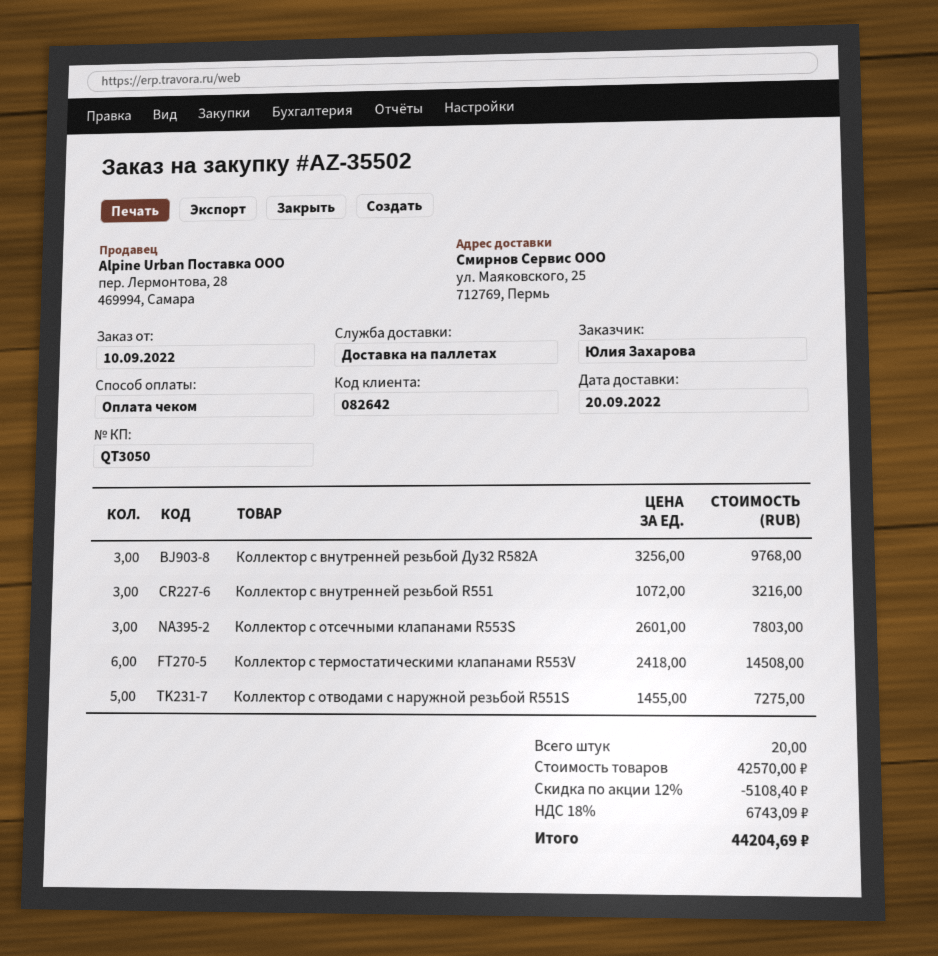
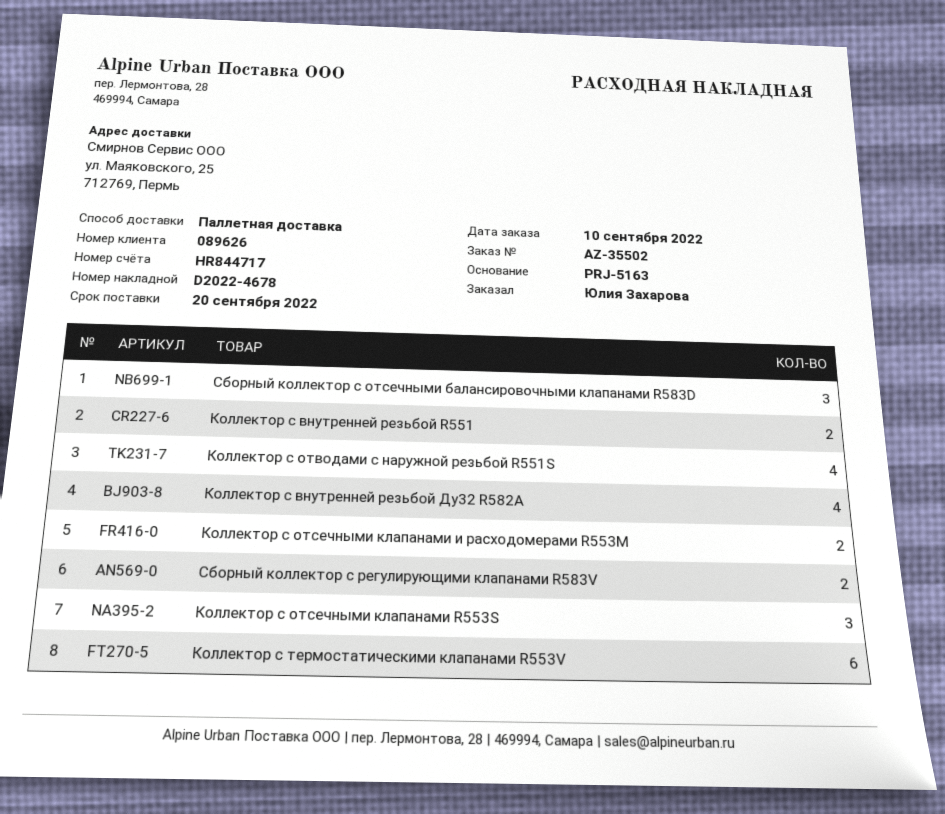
customer number: 082642 -> 089626
Коллектор с внутренней резьбой Ду32 R582A: 3 -> 4
Коллектор с внутренней резьбой R551: 3 -> 2
Коллектор с отводами с наружной резьбой R551S: 5 -> 4
Сборный коллектор с отсечными балансировочными клапанами R583D: none -> 3
Коллектор с отсечными клапанами и расходомерами R553M: none -> 2
Сборный коллектор с регулирующими клапанами R583V: none -> 2

